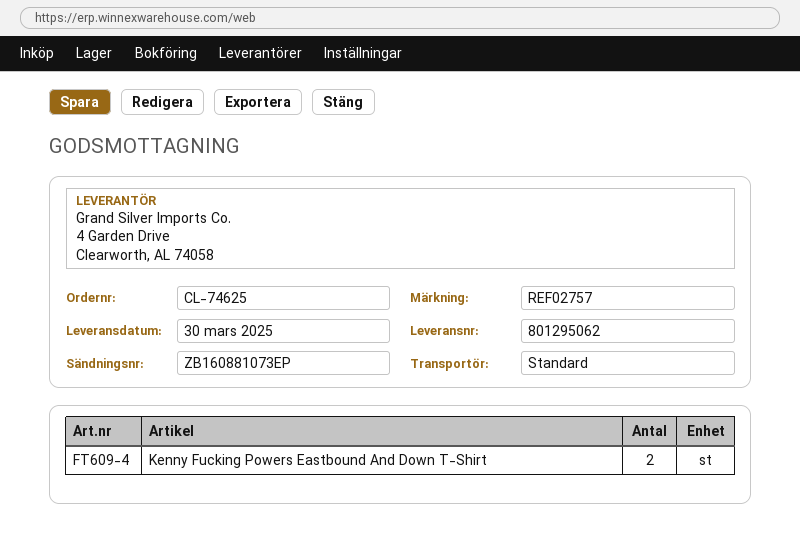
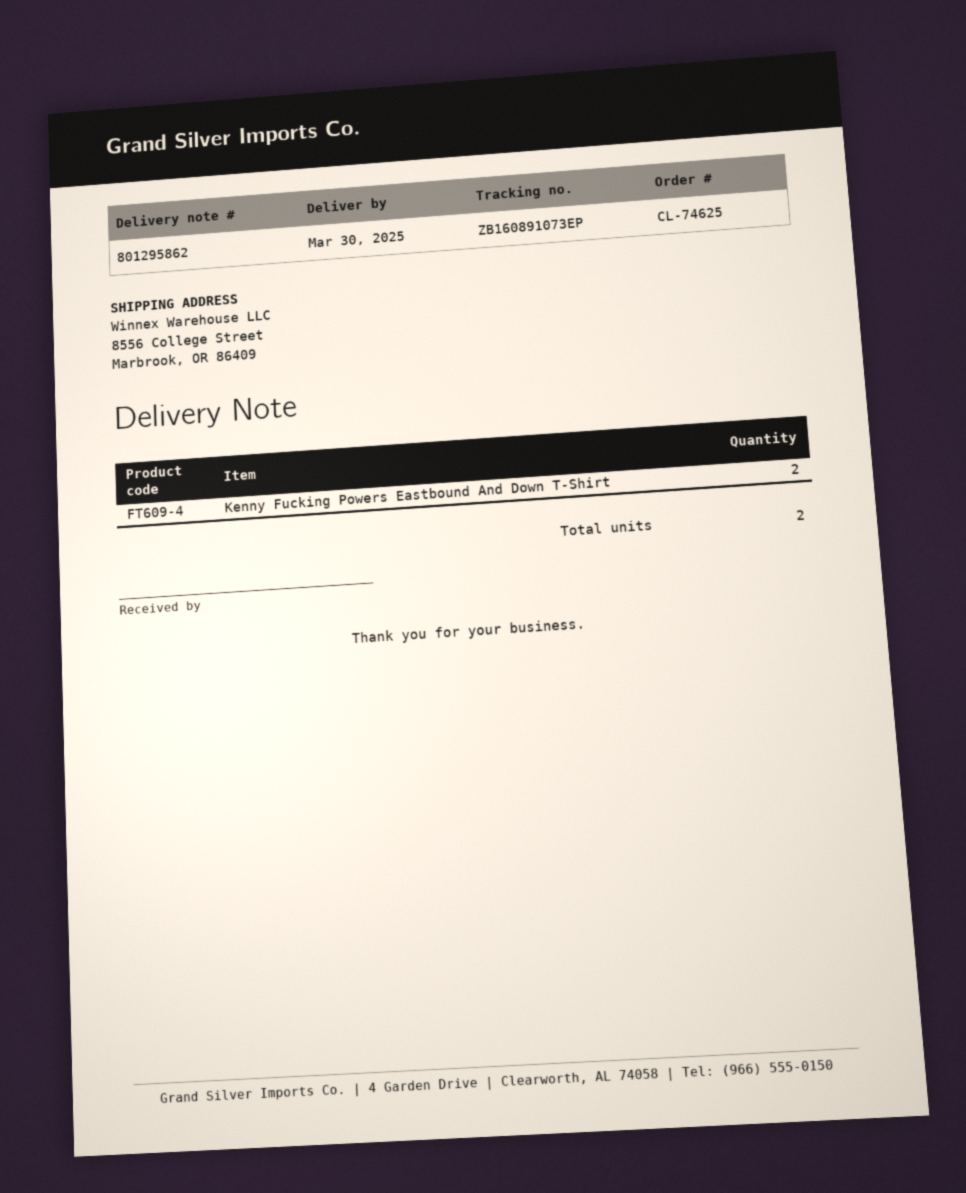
delivery note number: 801295062 -> 801295862
tracking number: ZB160881073EP -> ZB160891073EP

